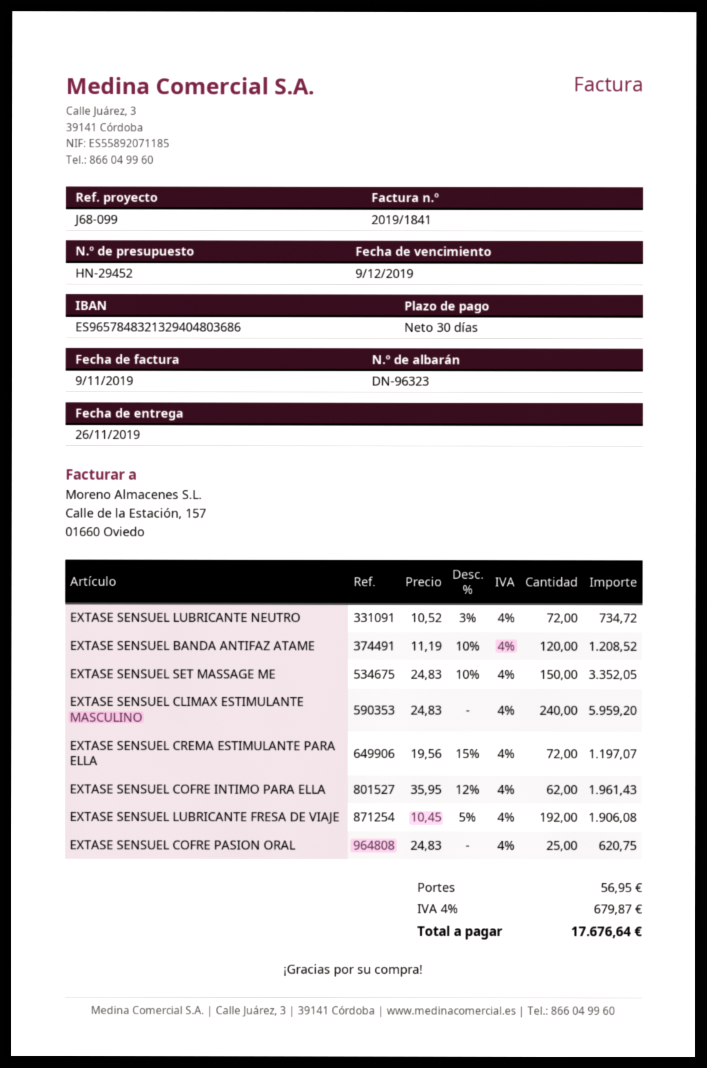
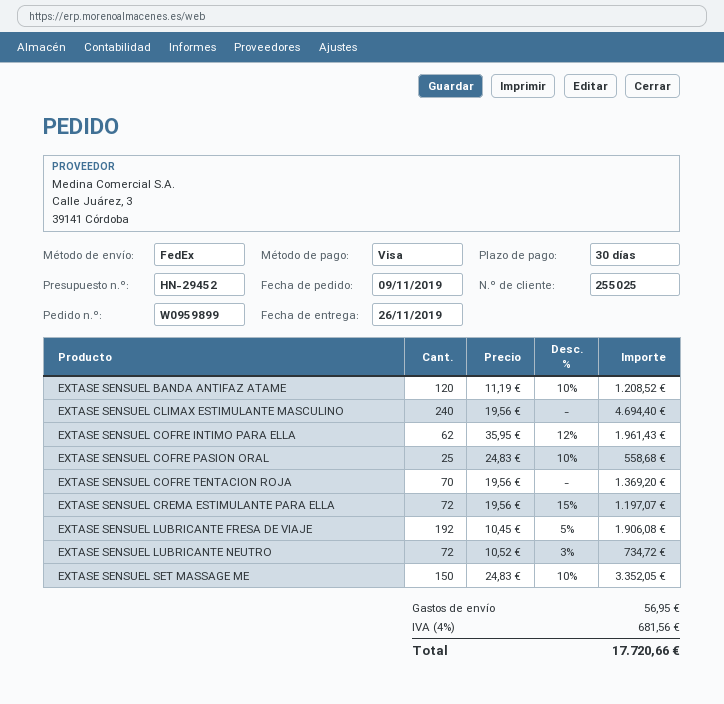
EXTASE SENSUEL CLIMAX ESTIMULANTE MASCULINO: 240 x 24.83 = 5959.20 -> 240 x 19.56 = 4694.40
EXTASE SENSUEL COFRE PASION ORAL: 25 x 24.83 = 620.75 -> 25 x 24.83 - 10% = 558.68
EXTASE SENSUEL COFRE TENTACION ROJA: none -> 70 x 19.56 = 1369.20
tax: 4% = 679.87 -> 4% = 681.56
total: 17676.64 -> 17720.66

